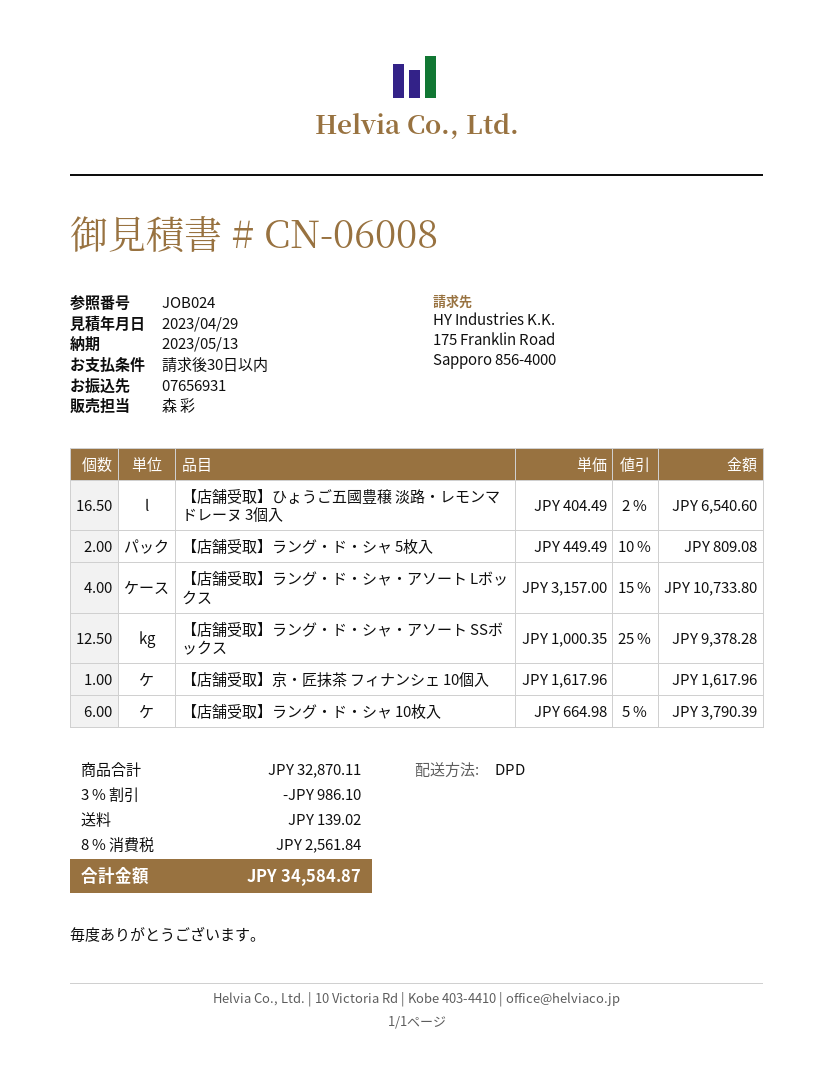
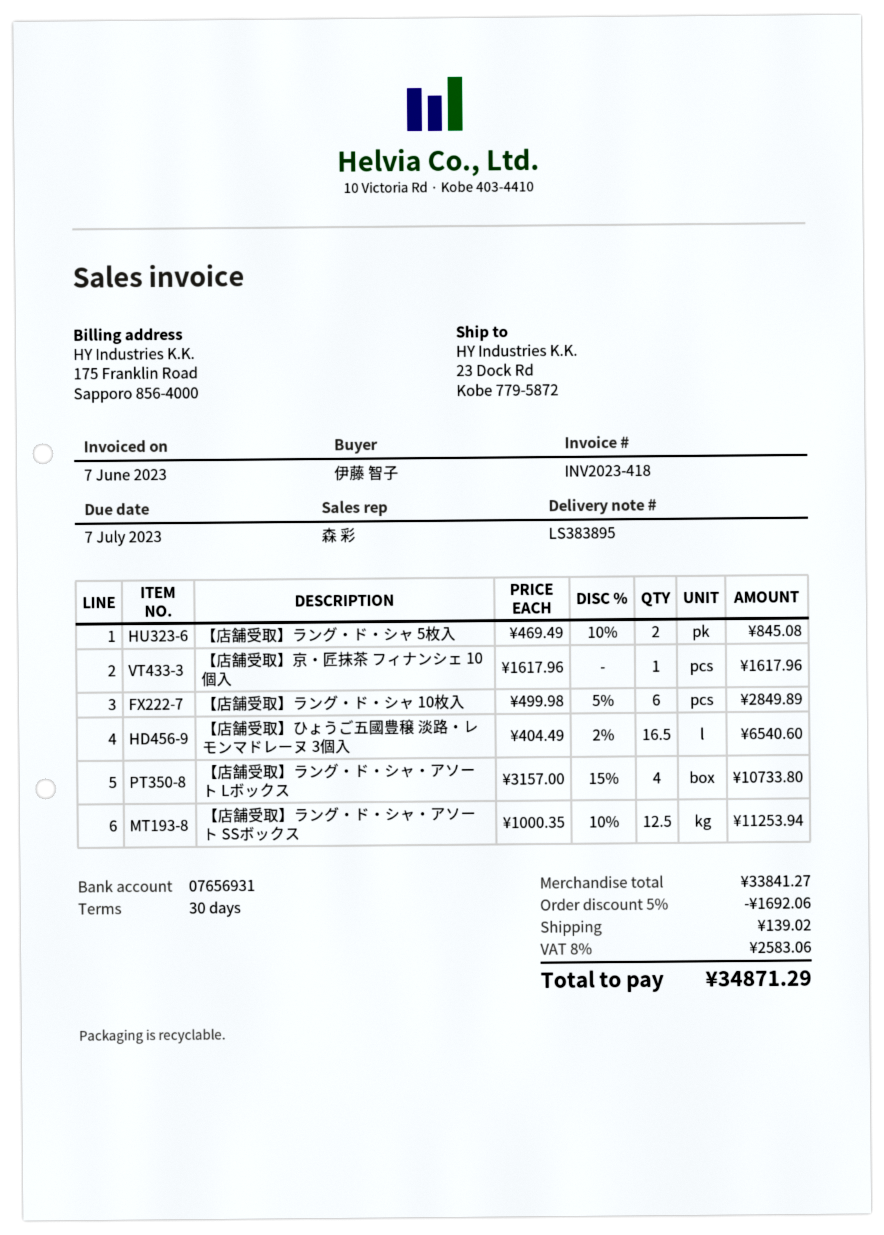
【店舗受取】ラング・ド・シャ 5枚入: 2 x 449.49 - 10% = 809.08 -> 2 x 469.49 - 10% = 845.08
【店舗受取】ラング・ド・シャ・アソート SSボックス: 12.5 x 1000.35 - 25% = 9378.28 -> 12.5 x 1000.35 - 10% = 11253.94
【店舗受取】ラング・ド・シャ 10枚入: 6 x 664.98 - 5% = 3790.39 -> 6 x 499.98 - 5% = 2849.89
subtotal: 32870.11 -> 33841.27
discount: 3% = 986.10 -> 5% = 1692.06
tax: 8% = 2561.84 -> 8% = 2583.06
total: 34584.87 -> 34871.29

